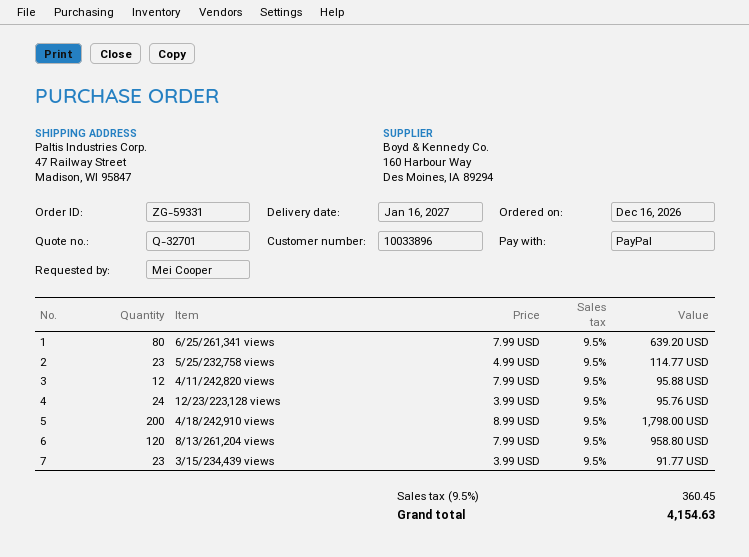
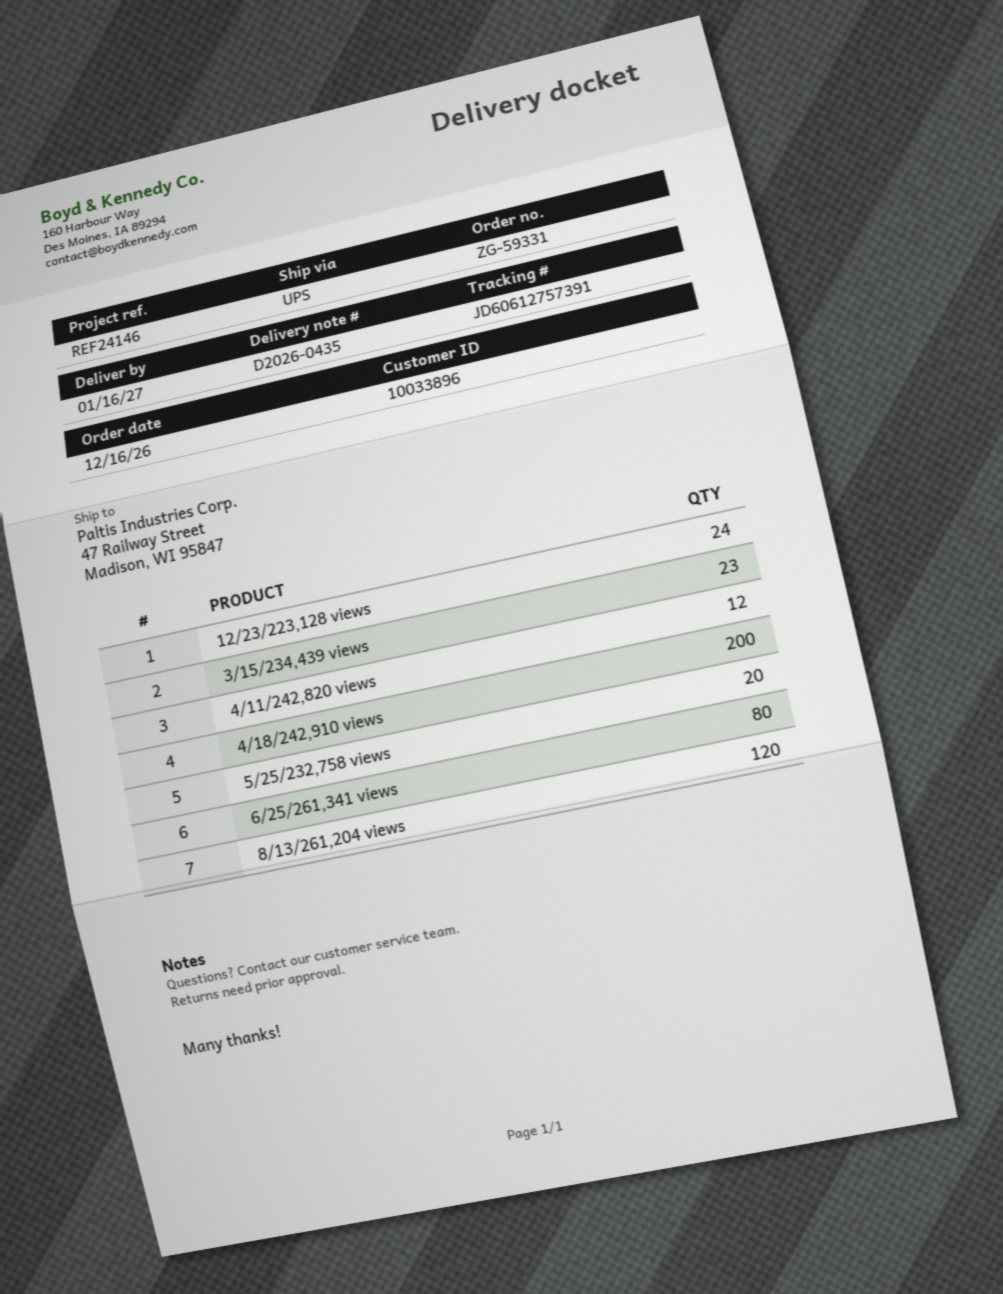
5/25/232,758 views: 23 -> 20

